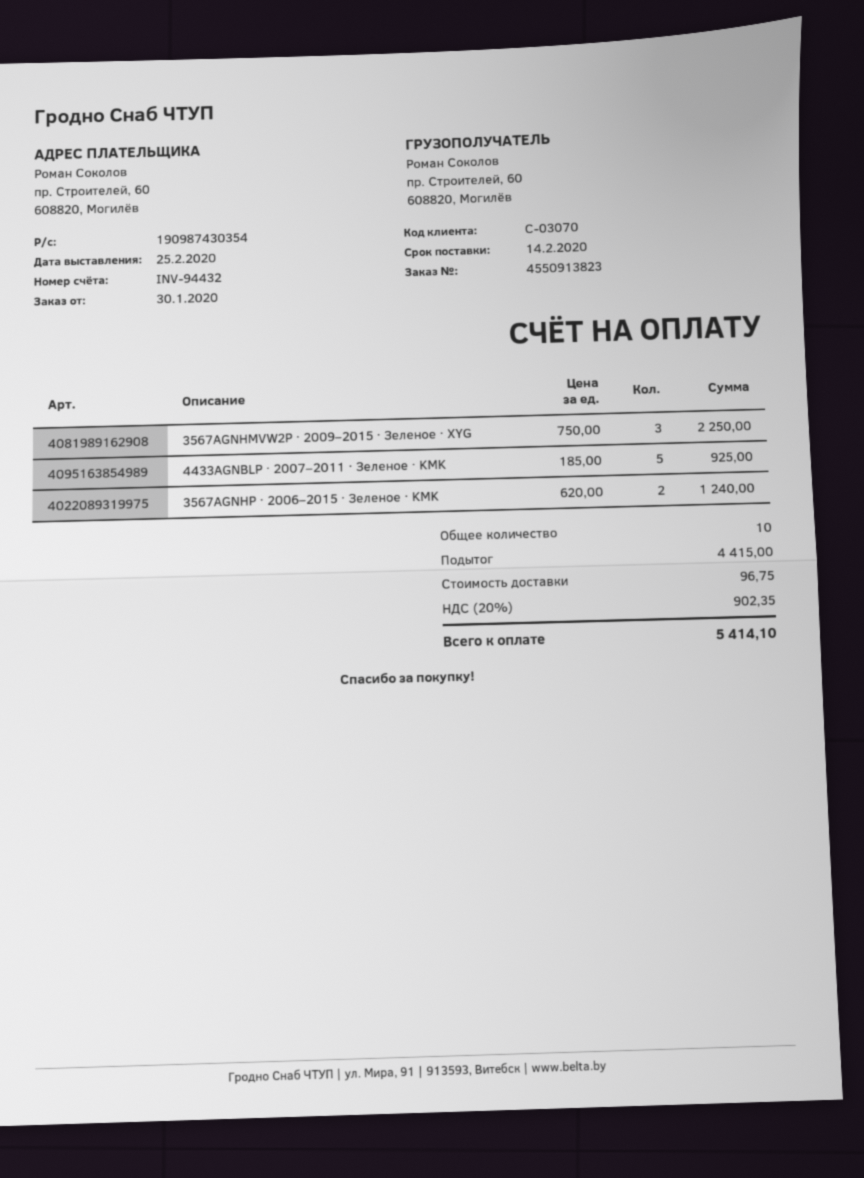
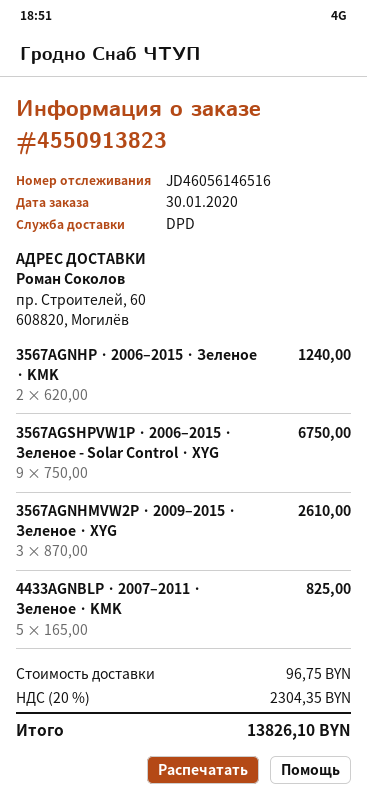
3567AGNHMVW2P · 2009–2015 · Зеленое · XYG: 3 x 750.00 = 2250.00 -> 3 x 870.00 = 2610.00
4433AGNBLP · 2007–2011 · Зеленое · KMK: 5 x 185.00 = 925.00 -> 5 x 165.00 = 825.00
3567AGSHPVW1P · 2006–2015 · Зеленое - Solar Control · XYG: none -> 9 x 750.00 = 6750.00
tax: 20% = 902.35 -> 20% = 2304.35
total: 5414.10 -> 13826.10

